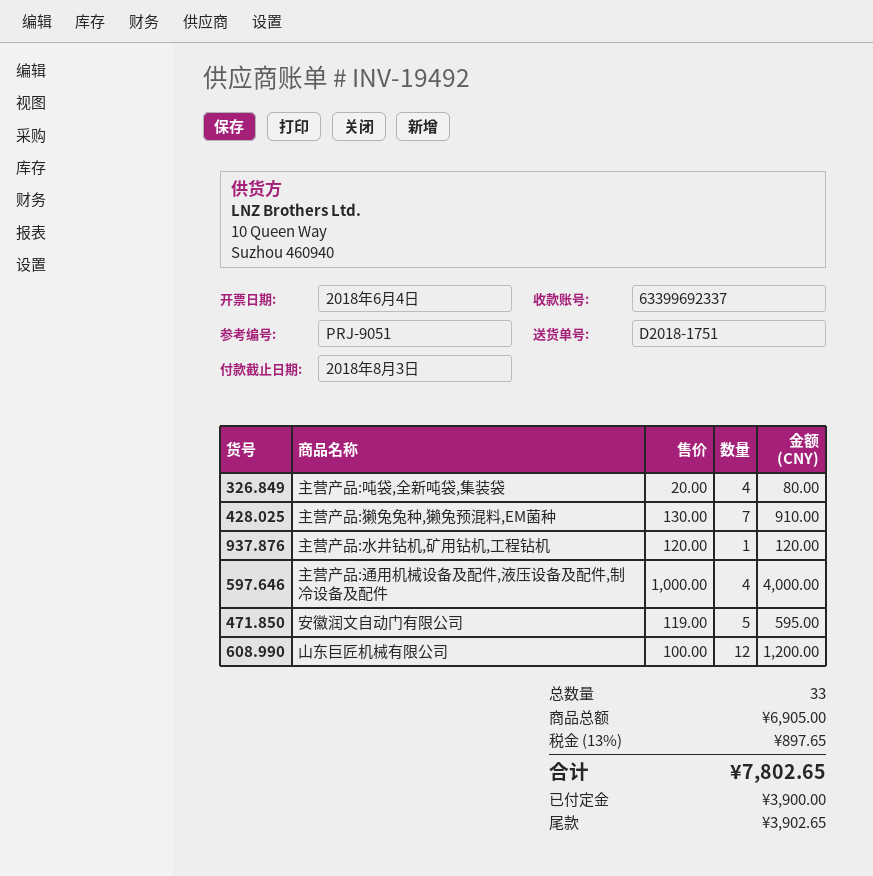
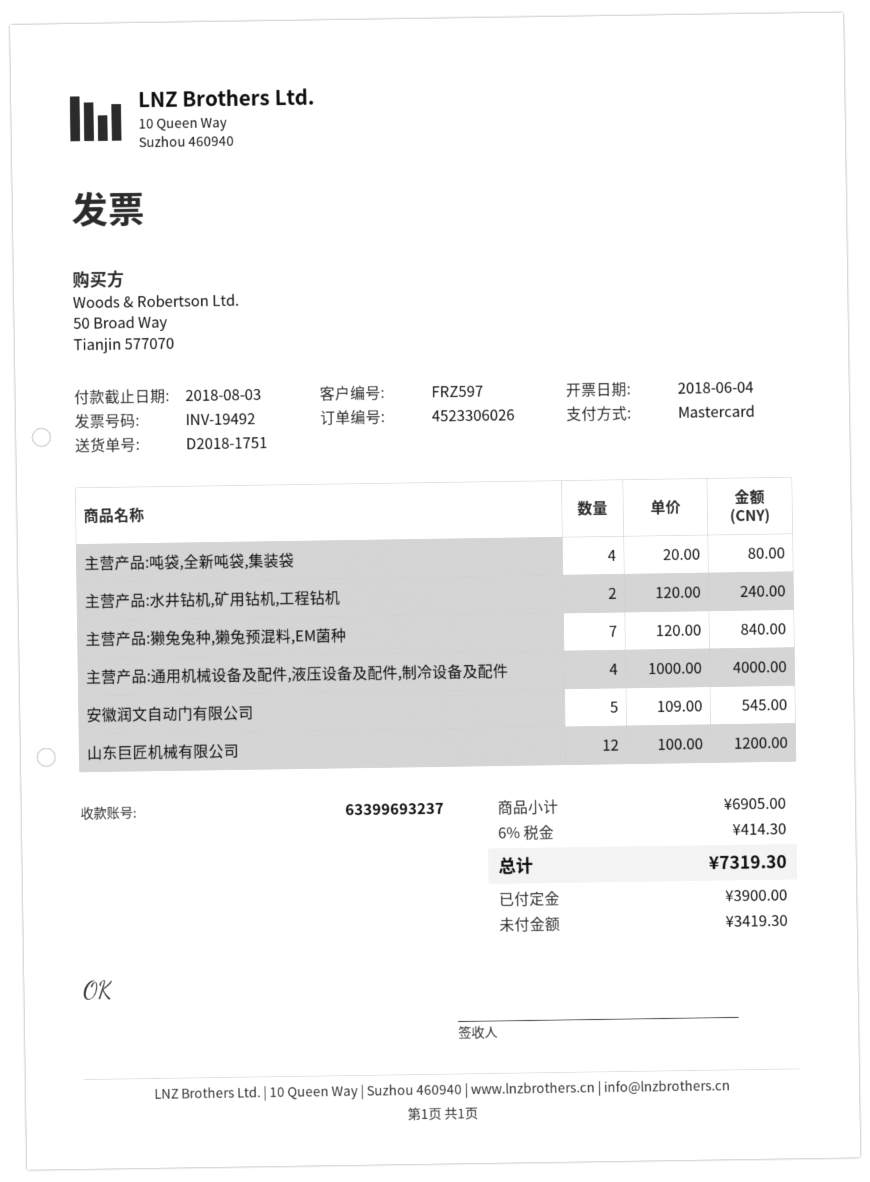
bank account: 63399692337 -> 63399693237
主营产品:獭兔兔种,獭兔预混料,EM菌种: 7 x 130.00 = 910.00 -> 7 x 120.00 = 840.00
主营产品:水井钻机,矿用钻机,工程钻机: 1 x 120.00 = 120.00 -> 2 x 120.00 = 240.00
安徽润文自动门有限公司: 5 x 119.00 = 595.00 -> 5 x 109.00 = 545.00
tax: 13% = 897.65 -> 6% = 414.30
total: 7802.65 -> 7319.30
balance: 3902.65 -> 3419.30

